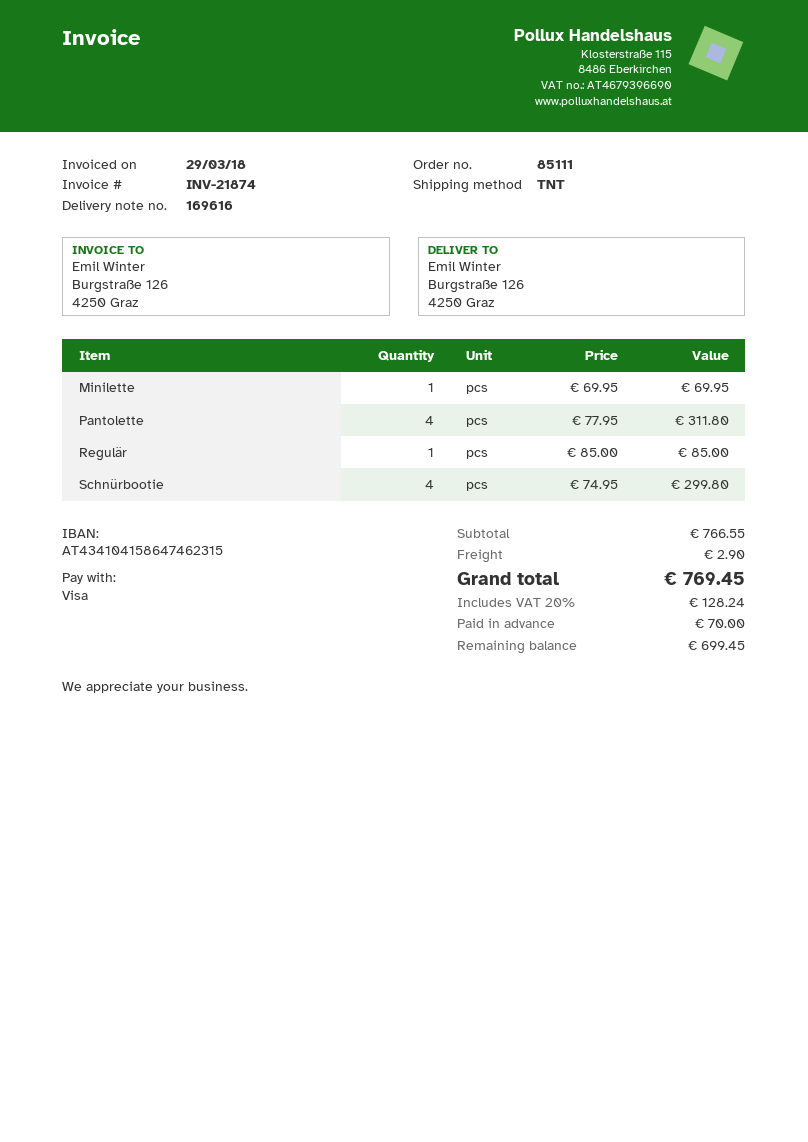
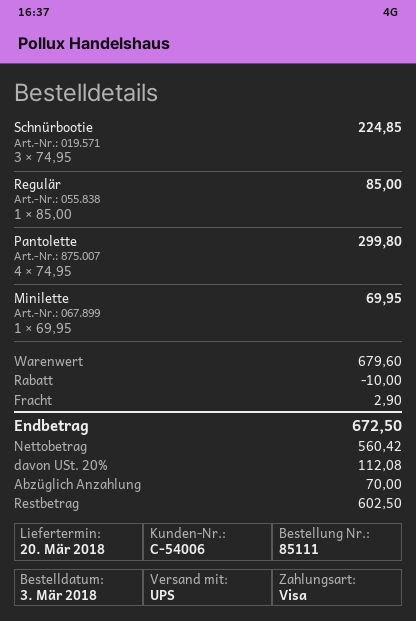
shipping method: TNT -> UPS
Pantolette: 4 x 77.95 = 311.80 -> 4 x 74.95 = 299.80
Schnürbootie: 4 x 74.95 = 299.80 -> 3 x 74.95 = 224.85
subtotal: 766.55 -> 679.60
discount: none -> 10.00
tax: 20% = 128.24 -> 20% = 112.08
total: 769.45 -> 672.50
balance: 699.45 -> 602.50

